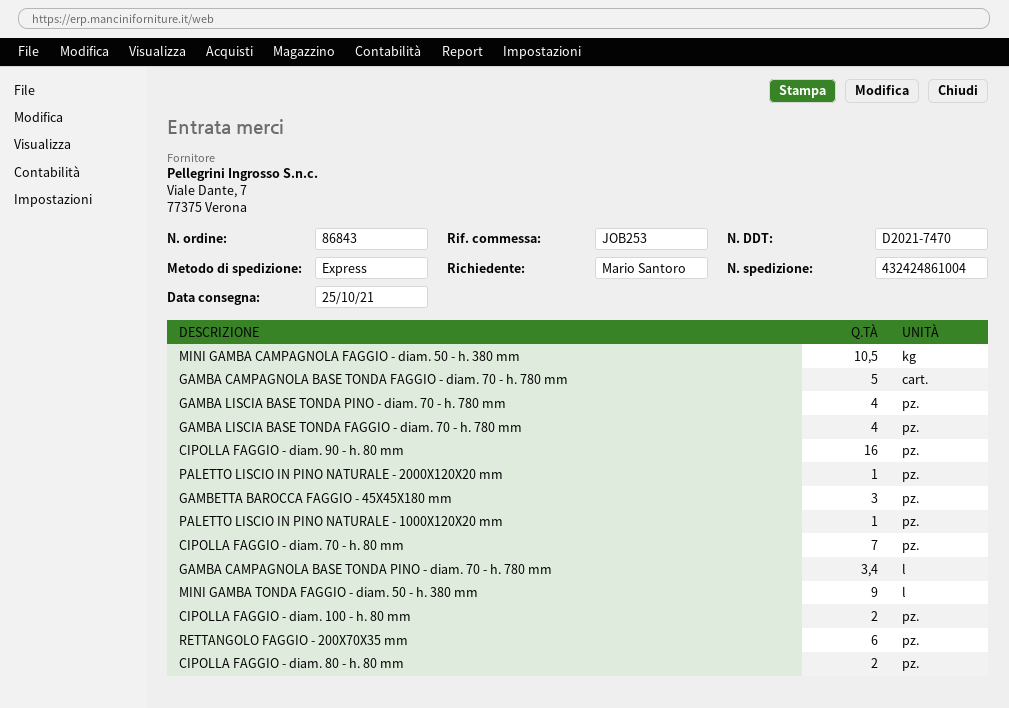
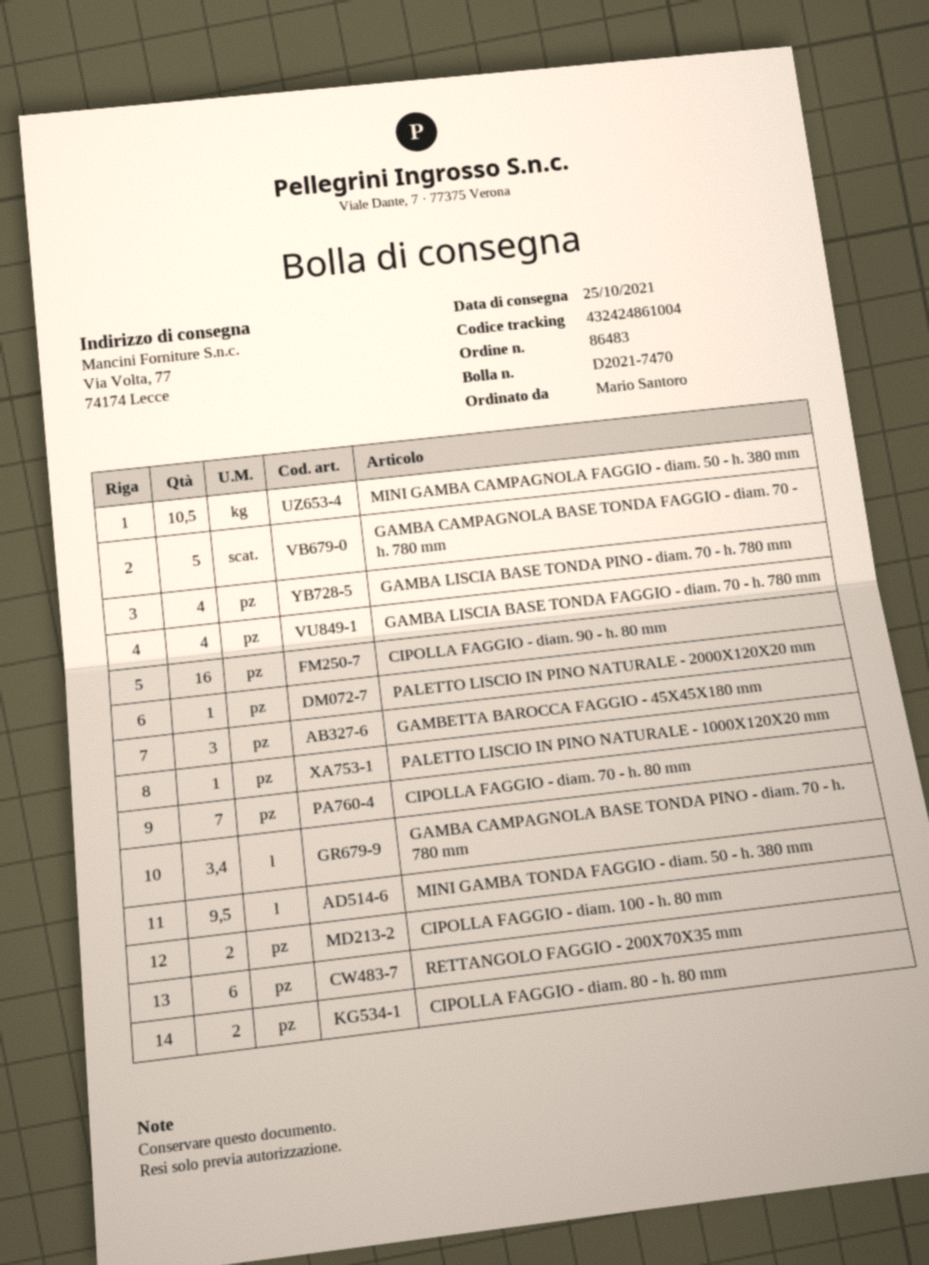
order number: 86843 -> 86483
MINI GAMBA TONDA FAGGIO - diam. 50 - h. 380 mm: 9 -> 9.5

